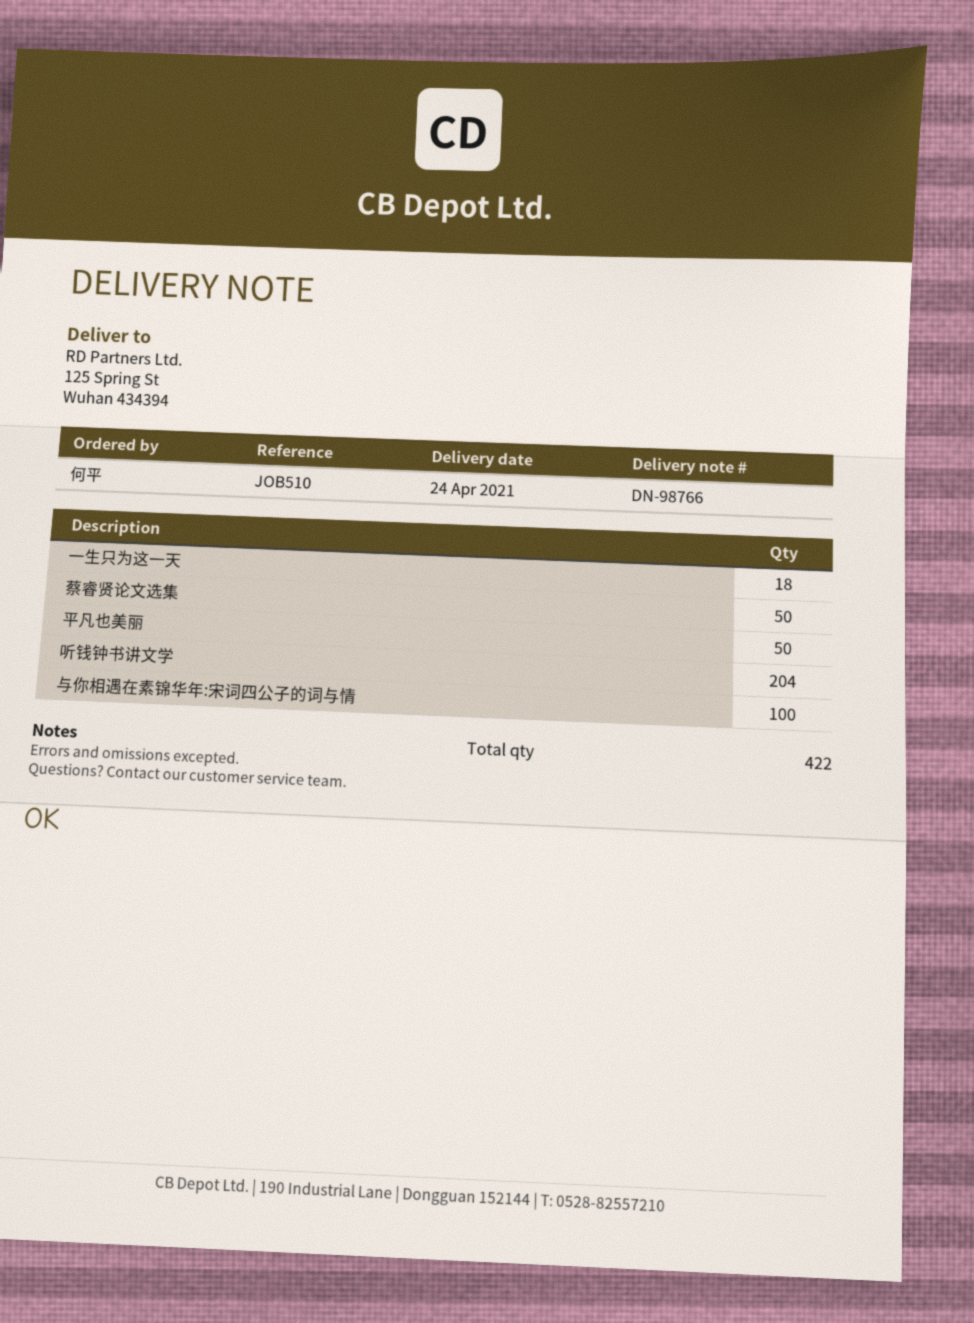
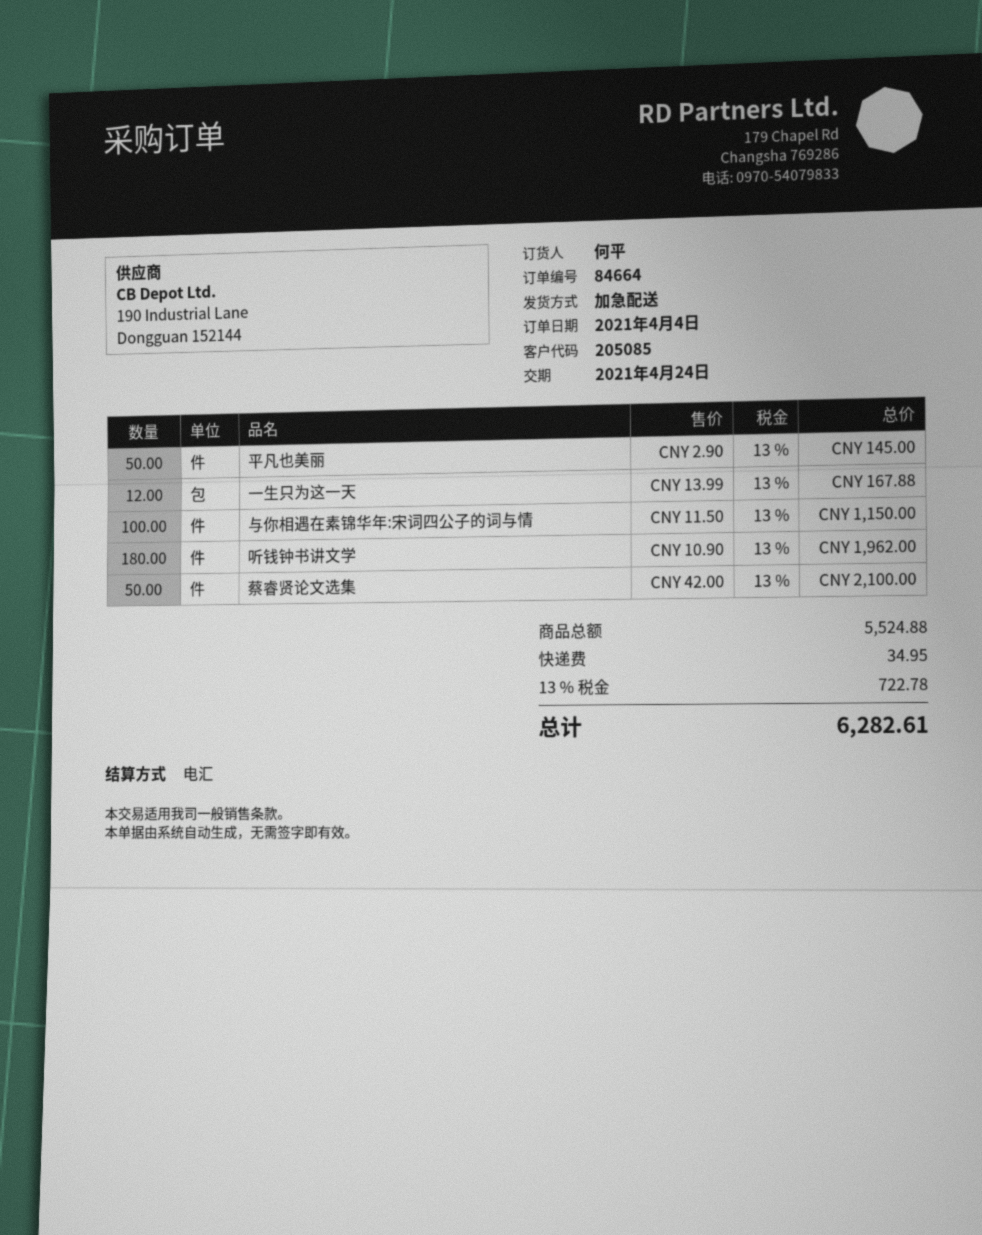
一生只为这一天: 18 -> 12
听钱钟书讲文学: 204 -> 180

